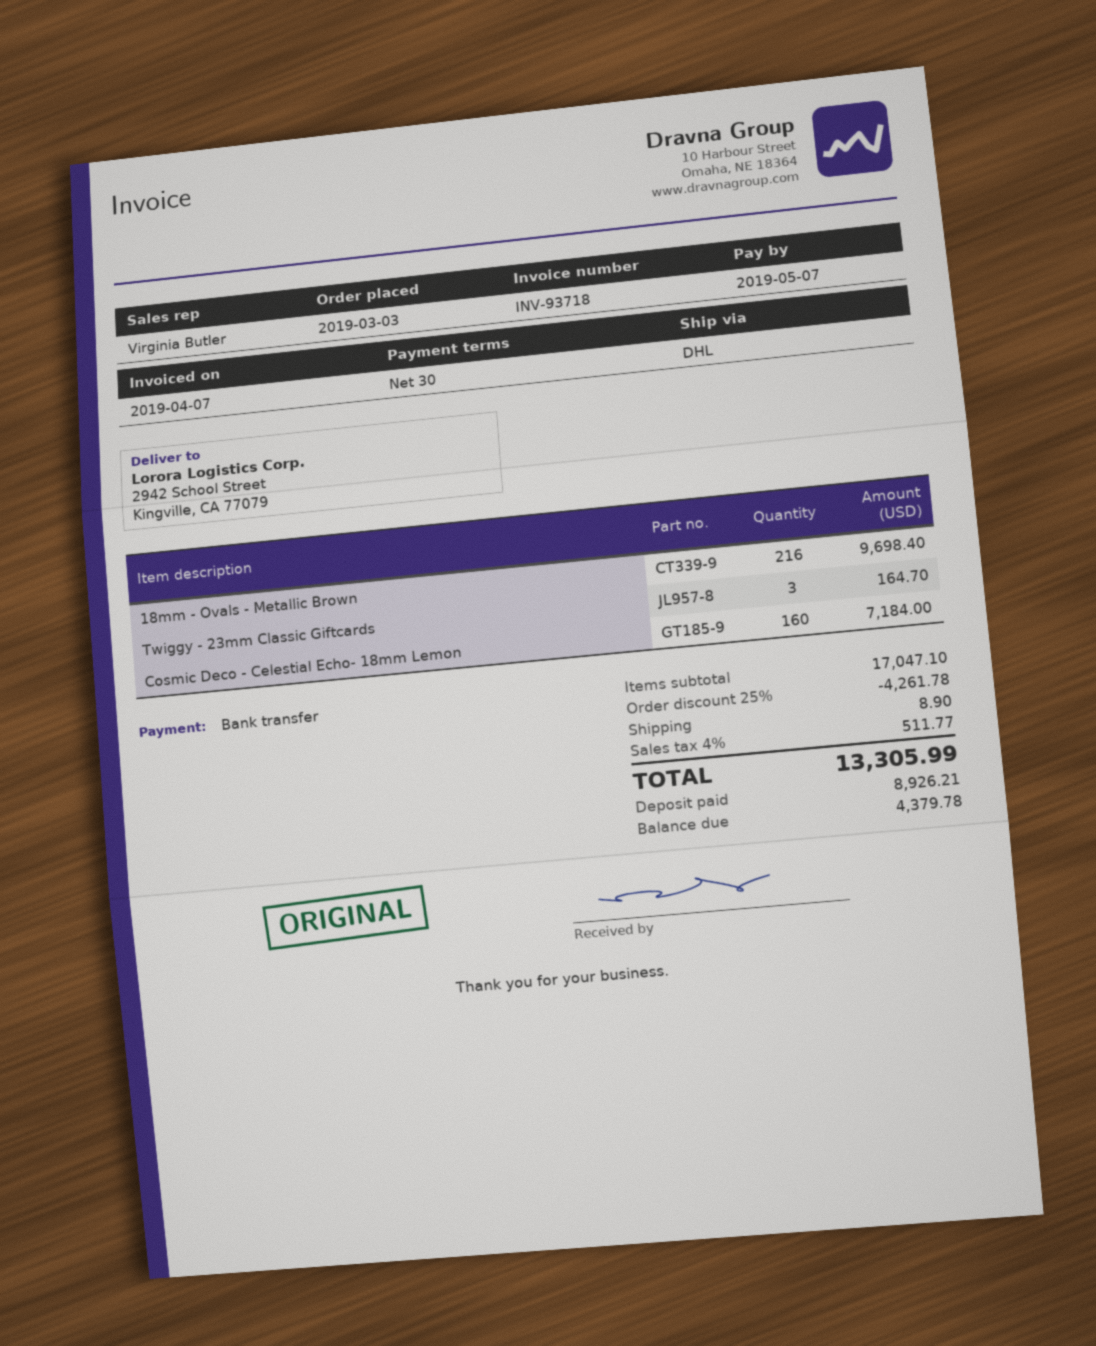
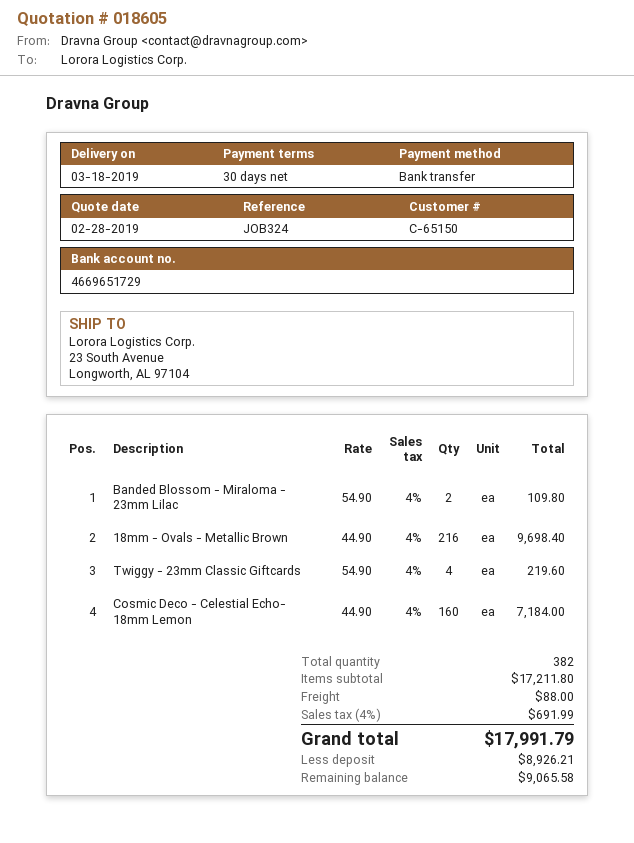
ship to: 2942 School Street, Kingville, CA 77079 -> 23 South Avenue, Longworth, AL 97104
Twiggy - 23mm Classic Giftcards: 3 for 164.70 -> 4 for 219.60
Banded Blossom - Miraloma - 23mm Lilac: none -> 2 for 109.80
subtotal: 17047.10 -> 17211.80
discount: 25% = 4261.78 -> none
shipping: 8.90 -> 88.00
tax: 4% = 511.77 -> 4% = 691.99
total: 13305.99 -> 17991.79
balance: 4379.78 -> 9065.58

